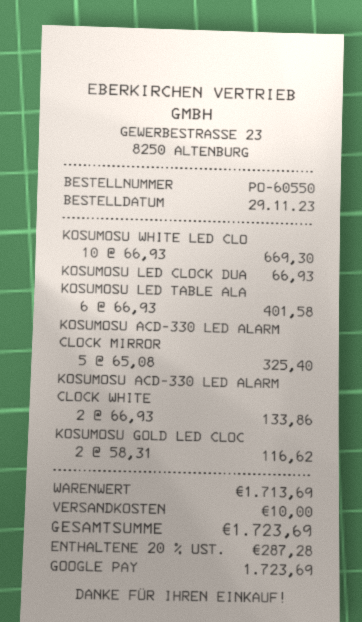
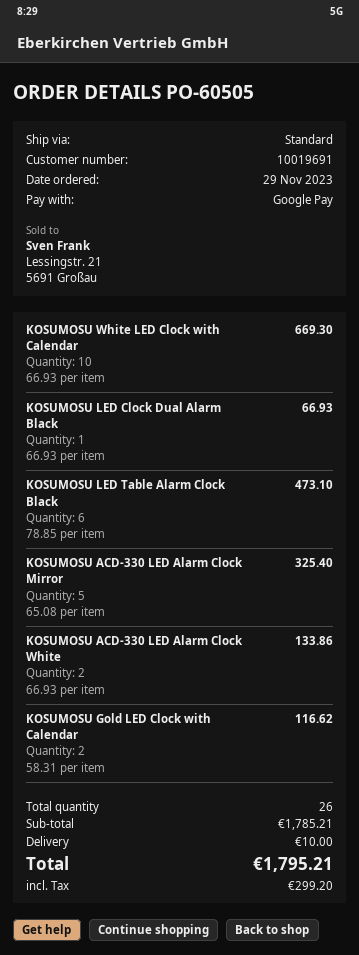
order number: PO-60550 -> PO-60505
KOSUMOSU LED TABLE ALA: 6 x 66.93 = 401.58 -> 6 x 78.85 = 473.10
subtotal: 1713.69 -> 1785.21
tax: 287.28 -> 299.20
total: 1723.69 -> 1795.21

